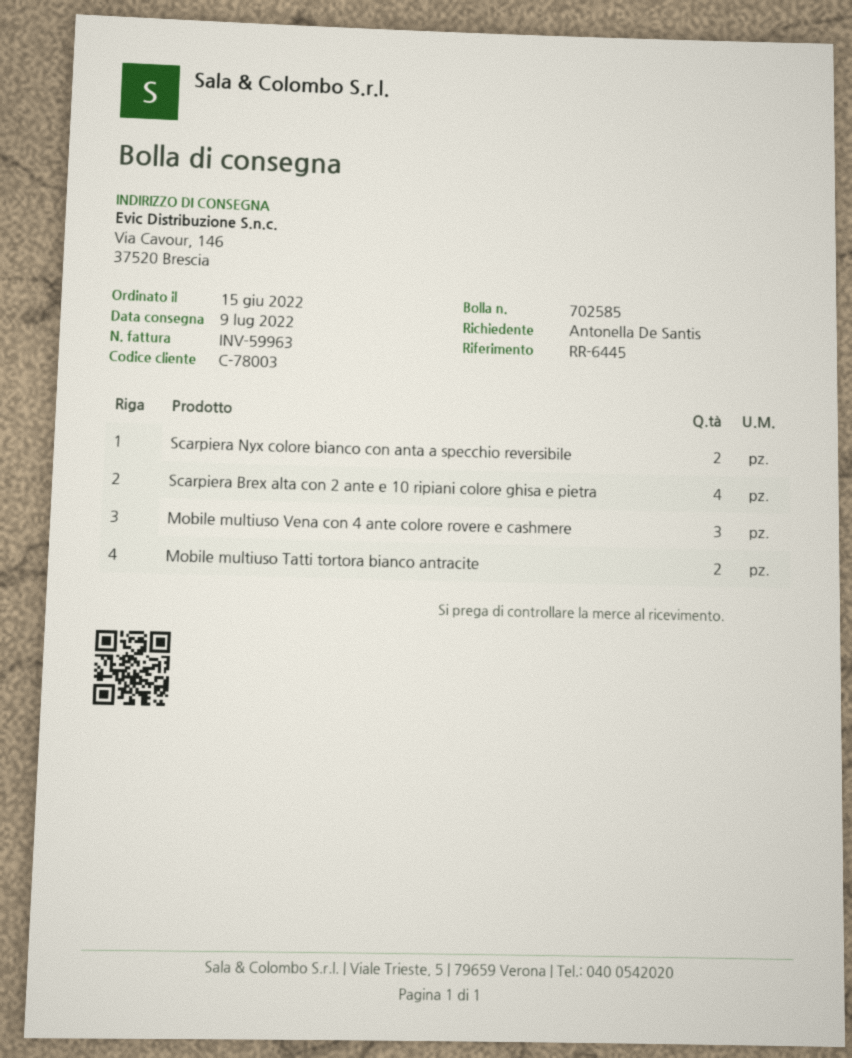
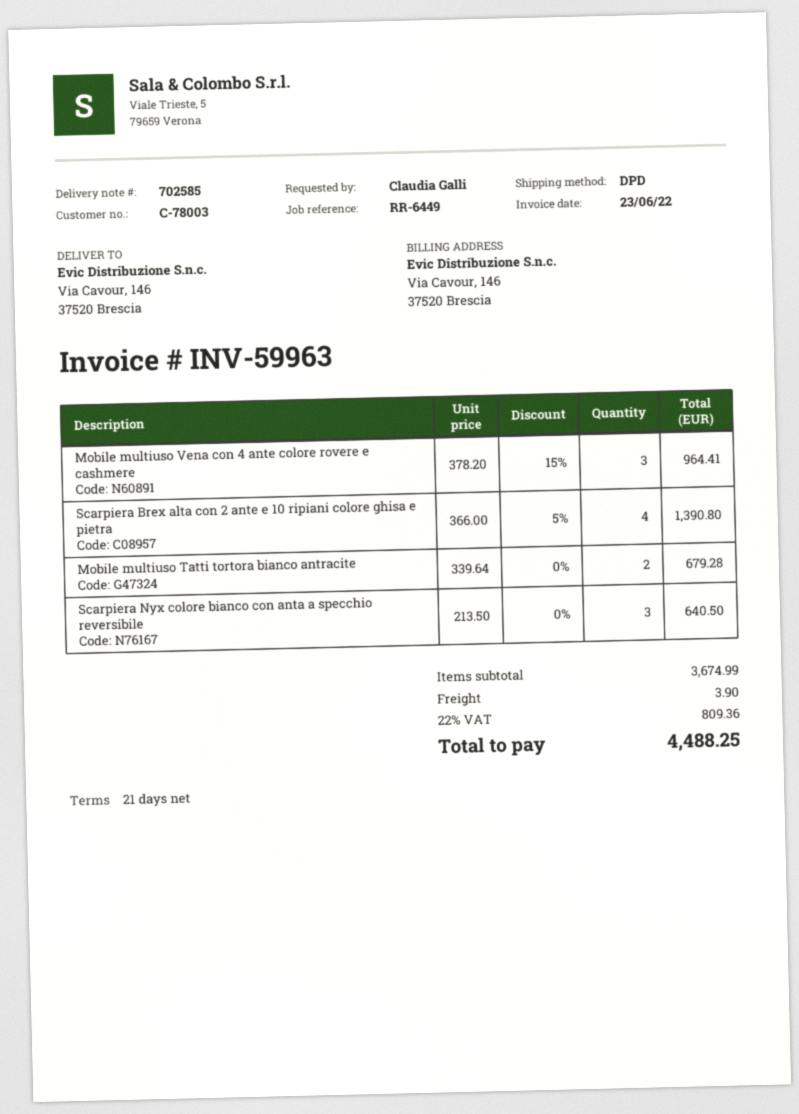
reference: RR-6445 -> RR-6449
ordered by: Antonella De Santis -> Claudia Galli
Scarpiera Nyx colore bianco con anta a specchio reversibile: 2 -> 3

